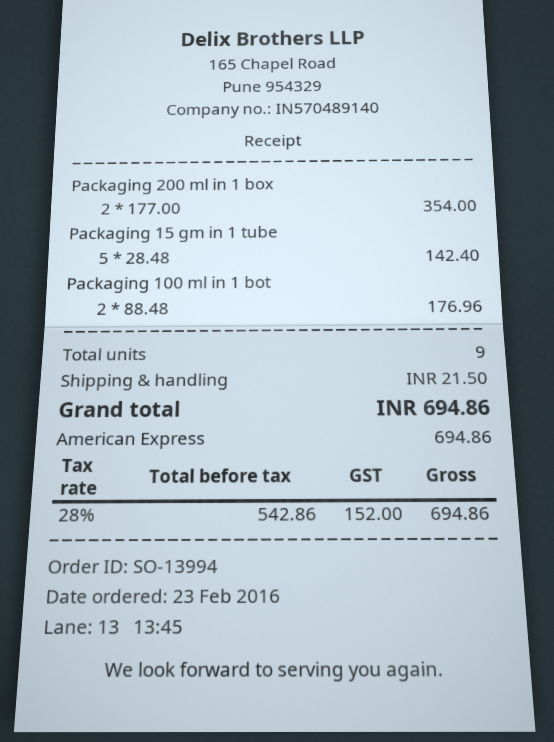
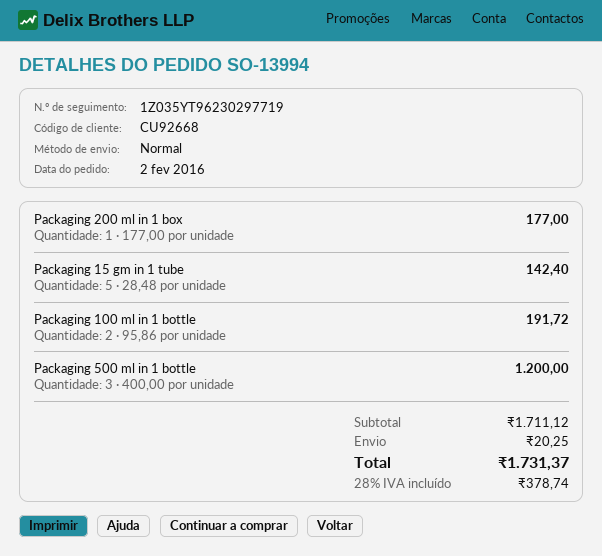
order date: 2016-02-23 -> 2016-02-02
Packaging 200 ml in 1 box: 2 x 177.00 = 354.00 -> 1 x 177.00 = 177.00
Packaging 100 ml in 1 bot: 2 x 88.48 = 176.96 -> 2 x 95.86 = 191.72
Packaging 500 ml in 1 bottle: none -> 3 x 400.00 = 1200.00
shipping: 21.50 -> 20.25
tax: 28% = 152.00 -> 28% = 378.74
total: 694.86 -> 1731.37

